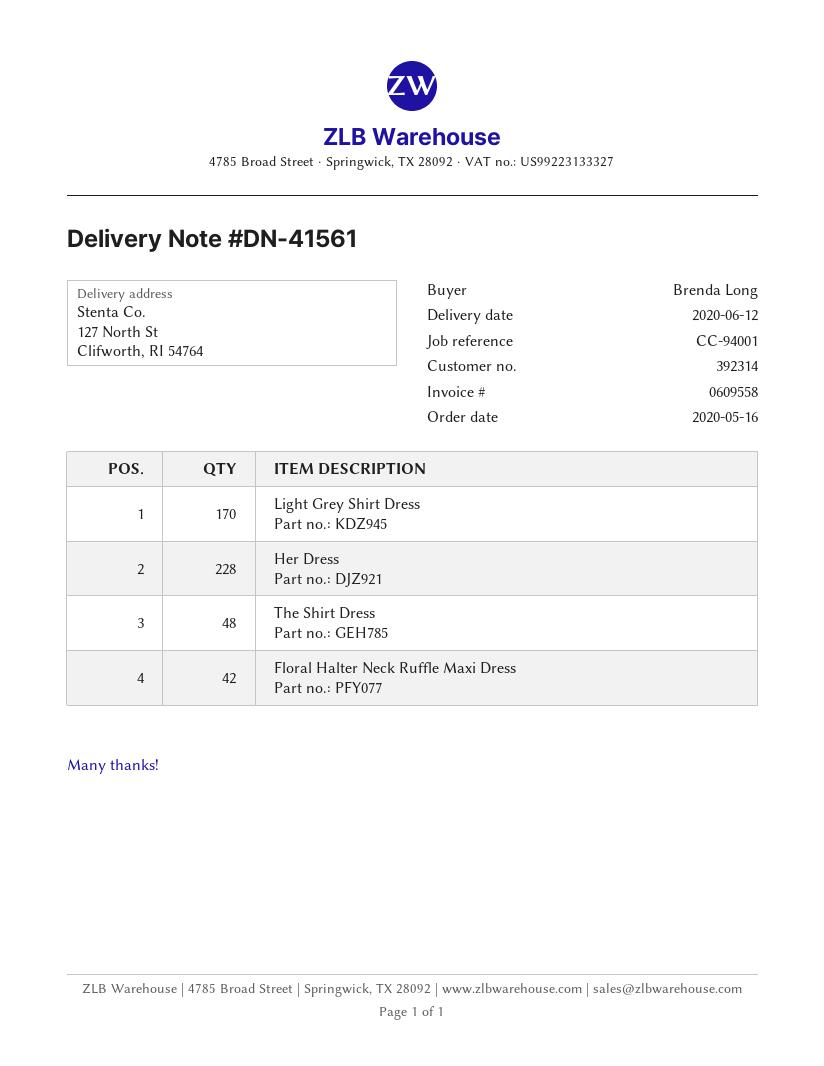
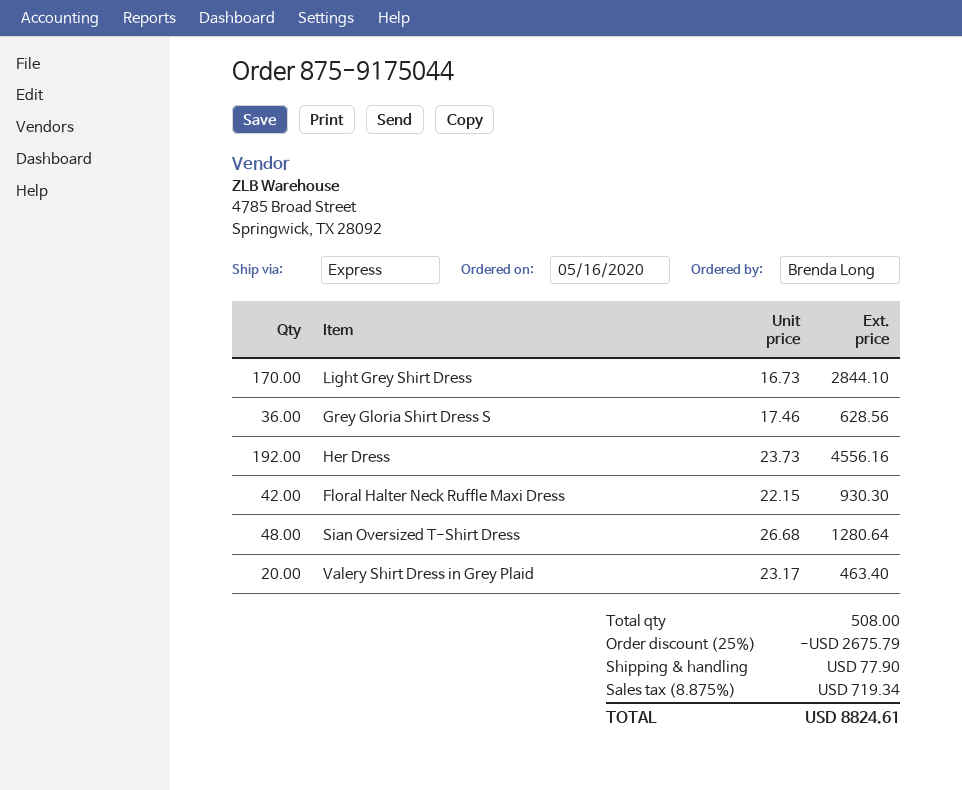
Her Dress: 228 -> 192
The Shirt Dress: 48 -> none
Grey Gloria Shirt Dress S: none -> 36
Sian Oversized T-Shirt Dress: none -> 48
Valery Shirt Dress in Grey Plaid: none -> 20

